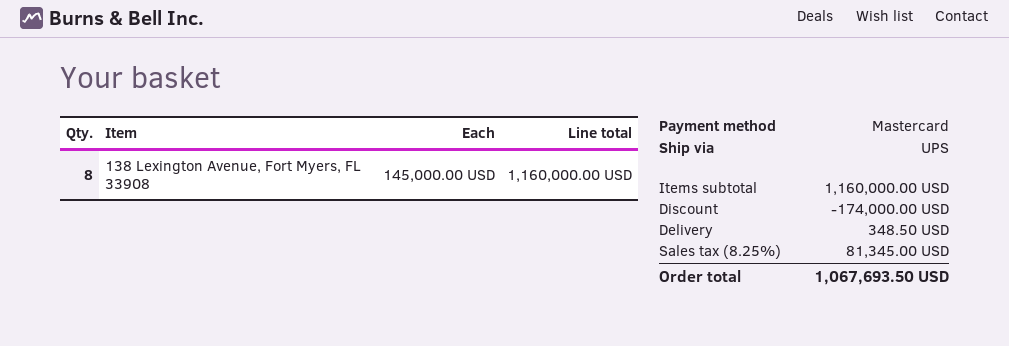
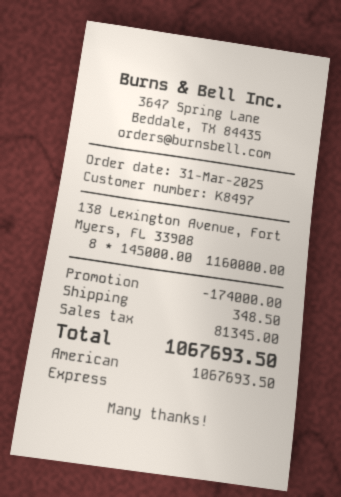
payment method: Mastercard -> American Express

